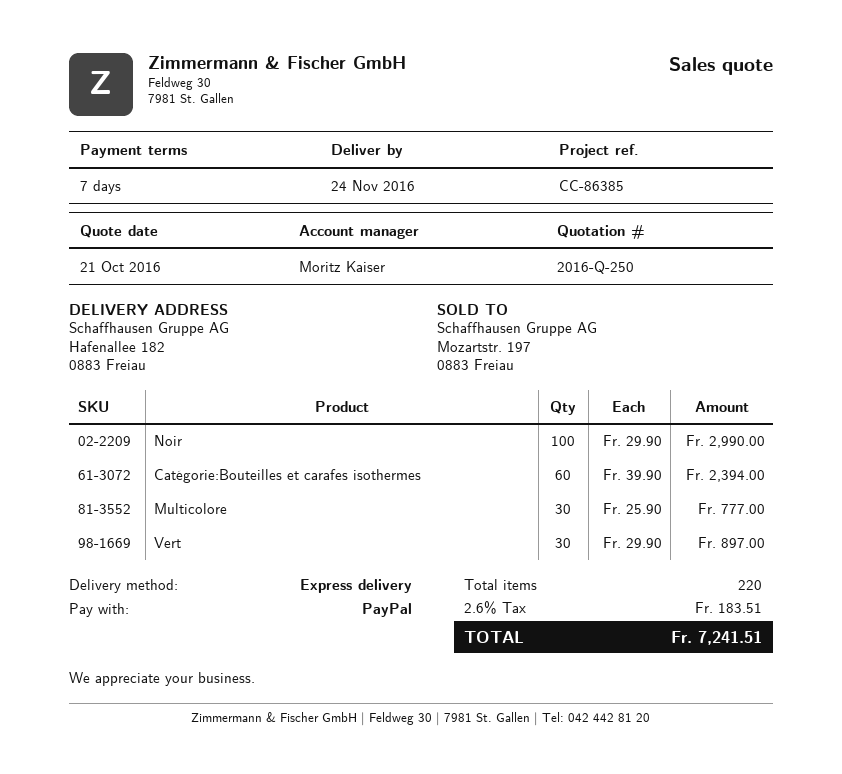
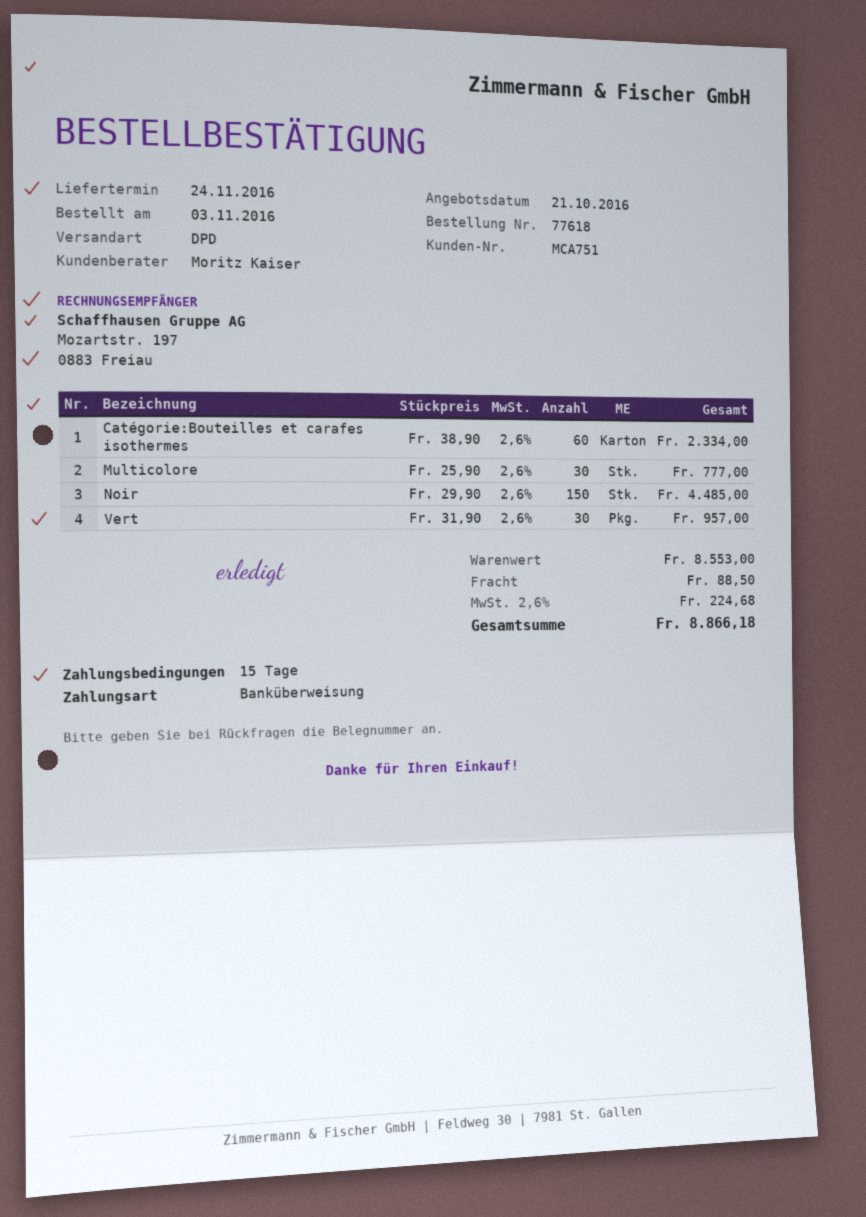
payment terms: 7 days -> 15 days
payment method: PayPal -> bank transfer
shipping method: express -> DPD
Noir: 100 x 29.90 = 2990.00 -> 150 x 29.90 = 4485.00
Catégorie:Bouteilles et carafes isothermes: 60 x 39.90 = 2394.00 -> 60 x 38.90 = 2334.00
Vert: 30 x 29.90 = 897.00 -> 30 x 31.90 = 957.00
shipping: none -> 88.50
tax: 2.6% = 183.51 -> 2.6% = 224.68
total: 7241.51 -> 8866.18

